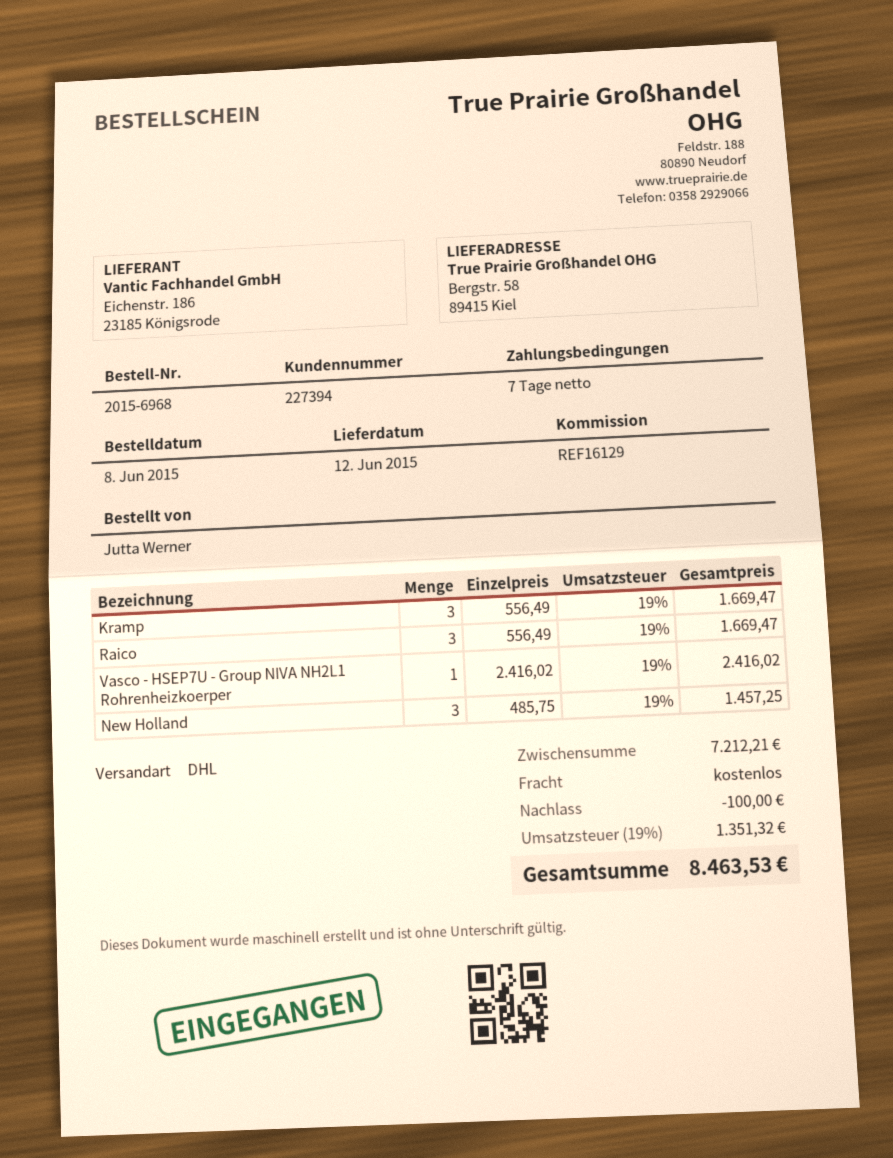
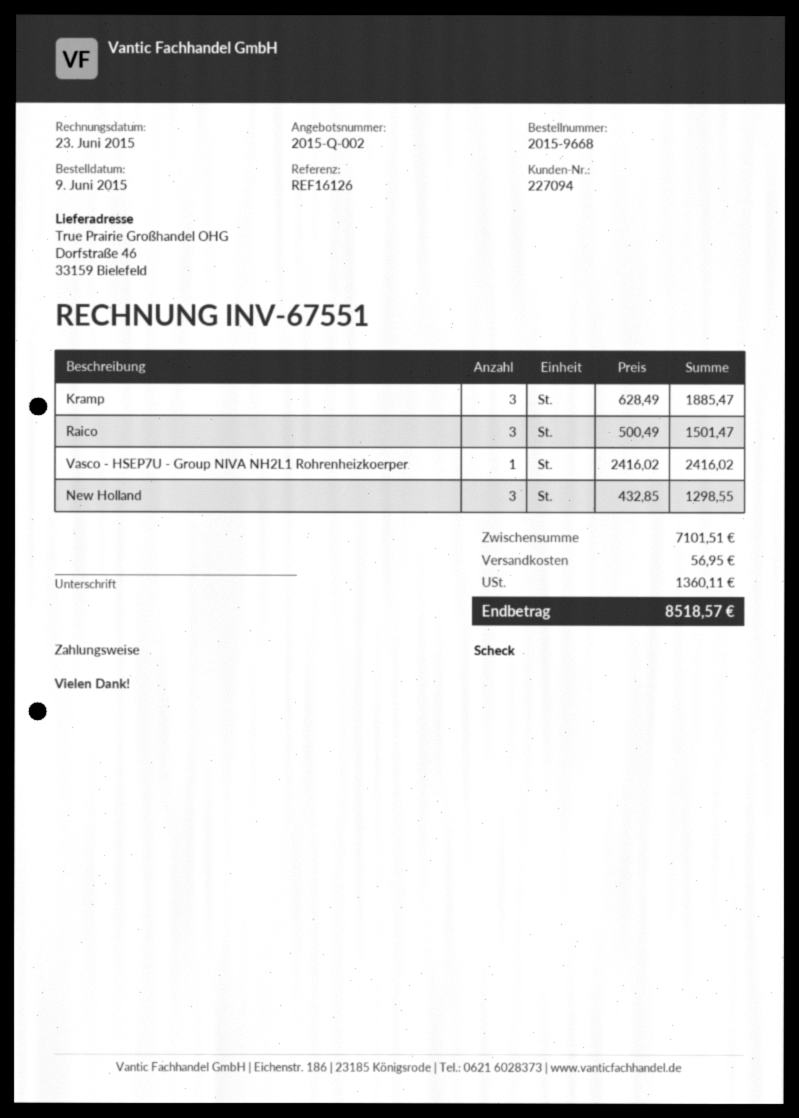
order number: 2015-6968 -> 2015-9668
order date: 2015-06-08 -> 2015-06-09
customer number: 227394 -> 227094
reference: REF16129 -> REF16126
ship to: Bergstr. 58, 89415 Kiel -> Dorfstraße 46, 33159 Bielefeld
Kramp: 3 x 556.49 = 1669.47 -> 3 x 628.49 = 1885.47
Raico: 3 x 556.49 = 1669.47 -> 3 x 500.49 = 1501.47
New Holland: 3 x 485.75 = 1457.25 -> 3 x 432.85 = 1298.55
subtotal: 7212.21 -> 7101.51
discount: 100.00 -> none
shipping: 0.00 -> 56.95
tax: 1351.32 -> 1360.11
total: 8463.53 -> 8518.57

